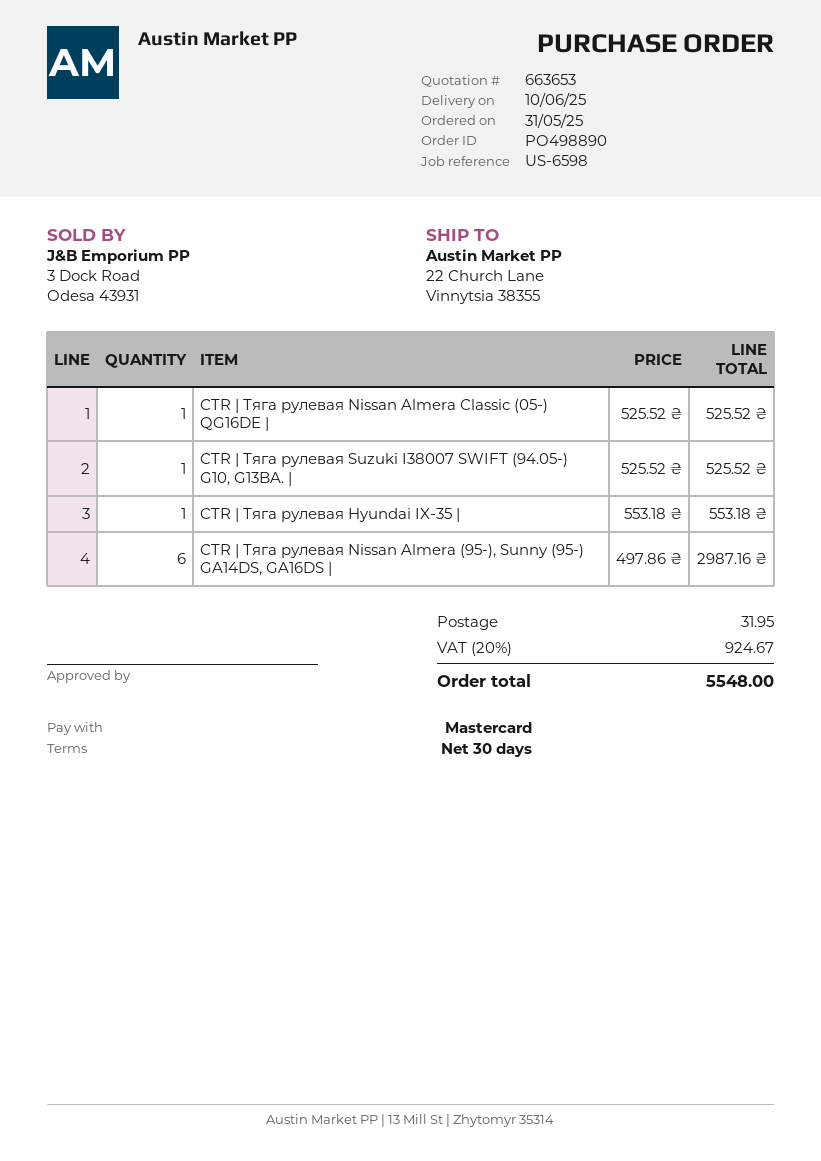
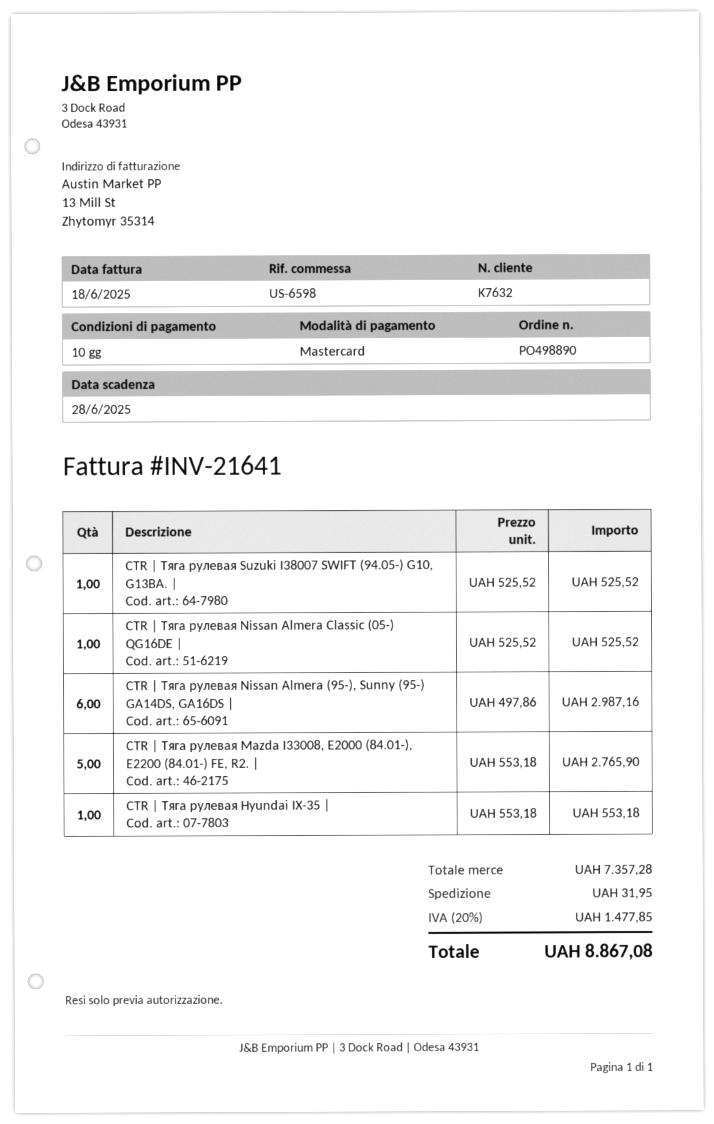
payment terms: 30 days -> 10 days
CTR | Тяга рулевая Mazda I33008, E2000 (84.01-), E2200 (84.01-) FE, R2. |: none -> 5 x 553.18 = 2765.90
tax: 20% = 924.67 -> 20% = 1477.85
total: 5548.00 -> 8867.08

